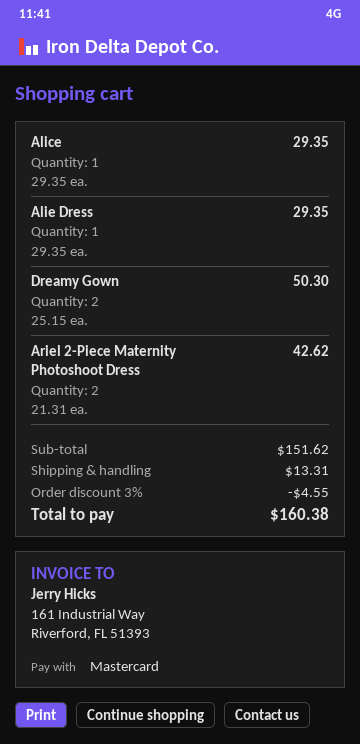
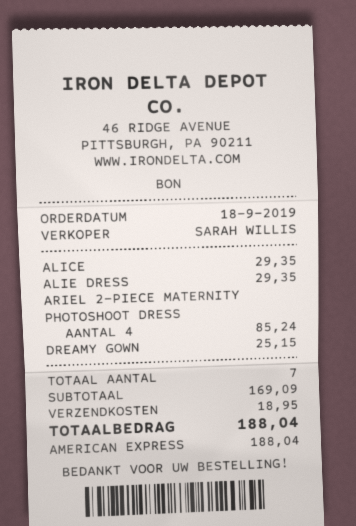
payment method: Mastercard -> American Express
Dreamy Gown: 2 for 50.30 -> 1 for 25.15
Ariel 2-Piece Maternity Photoshoot Dress: 2 for 42.62 -> 4 for 85.24
subtotal: 151.62 -> 169.09
discount: 3% = 4.55 -> none
shipping: 13.31 -> 18.95
total: 160.38 -> 188.04

